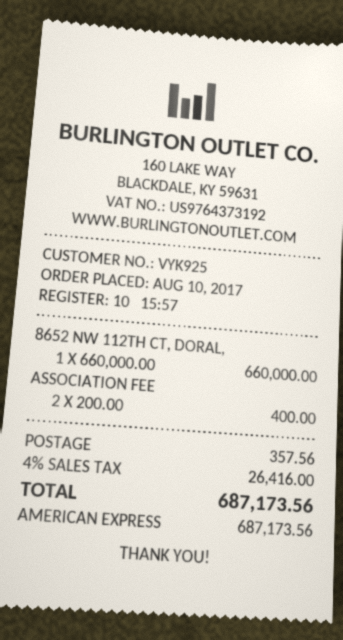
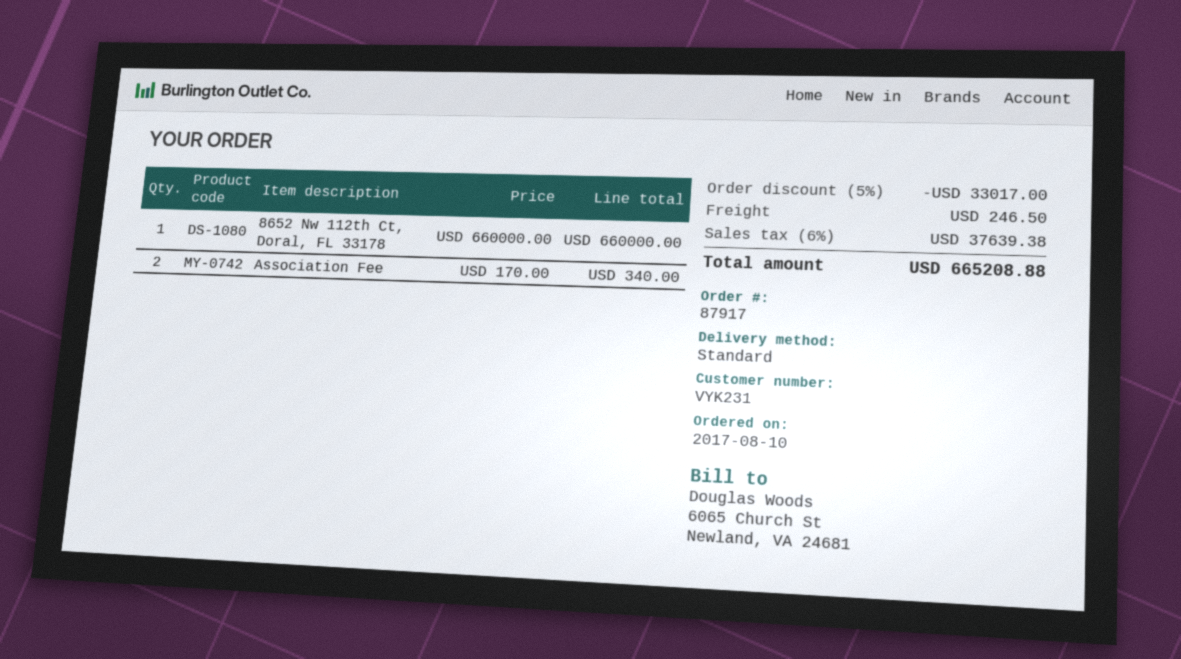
customer number: VYK925 -> VYK231
ASSOCIATION FEE: 2 x 200.00 = 400.00 -> 2 x 170.00 = 340.00
discount: none -> 5% = 33017.00
shipping: 357.56 -> 246.50
tax: 4% = 26416.00 -> 6% = 37639.38
total: 687173.56 -> 665208.88

